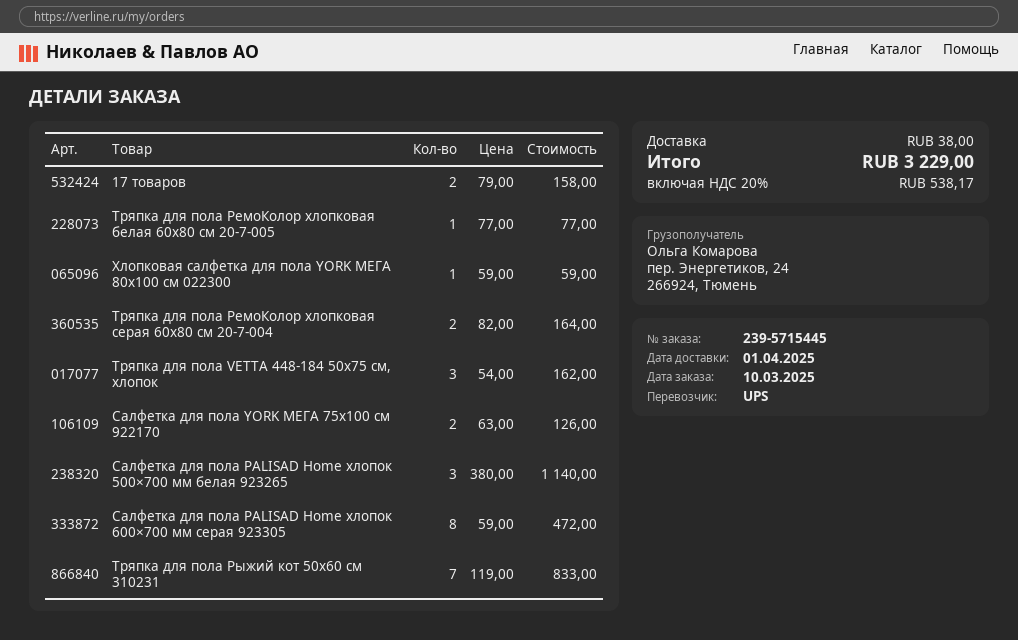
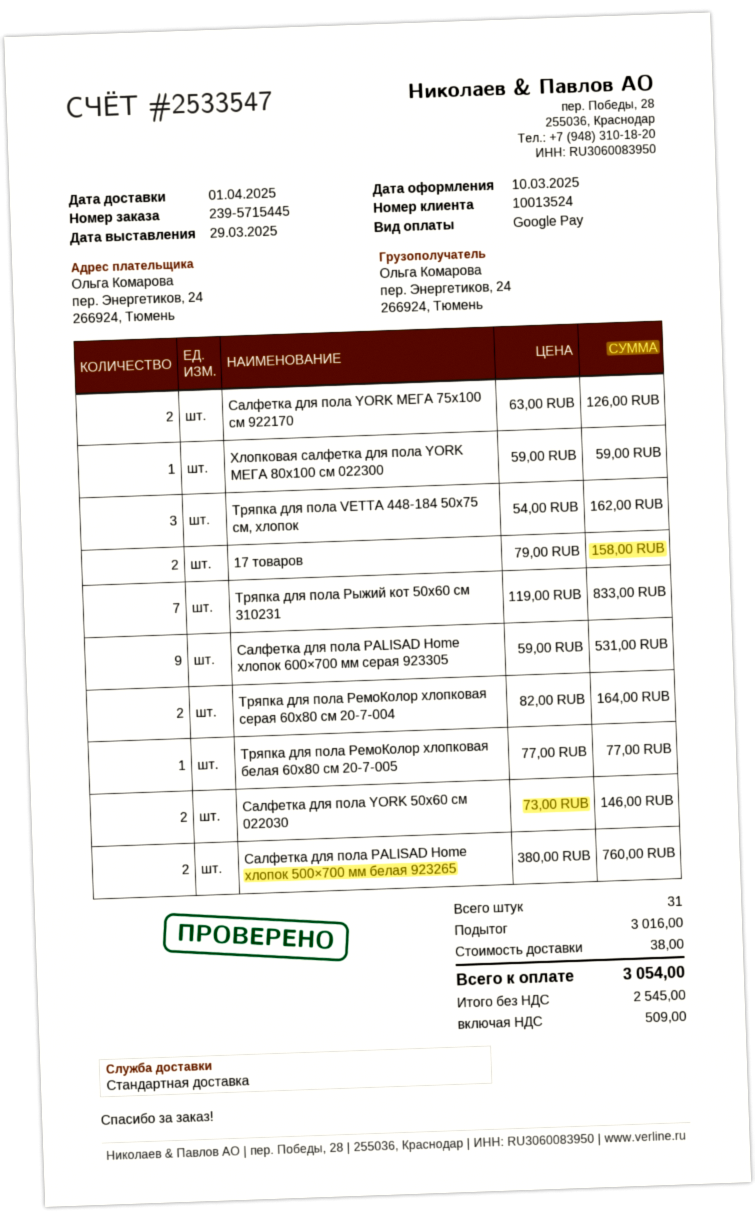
shipping method: UPS -> standard
Салфетка для пола PALISAD Home хлопок 500×700 мм белая 923265: 3 x 380.00 = 1140.00 -> 2 x 380.00 = 760.00
Салфетка для пола PALISAD Home хлопок 600×700 мм серая 923305: 8 x 59.00 = 472.00 -> 9 x 59.00 = 531.00
Салфетка для пола YORK 50x60 см 022030: none -> 2 x 73.00 = 146.00
tax: 538.17 -> 509.00
total: 3229.00 -> 3054.00

